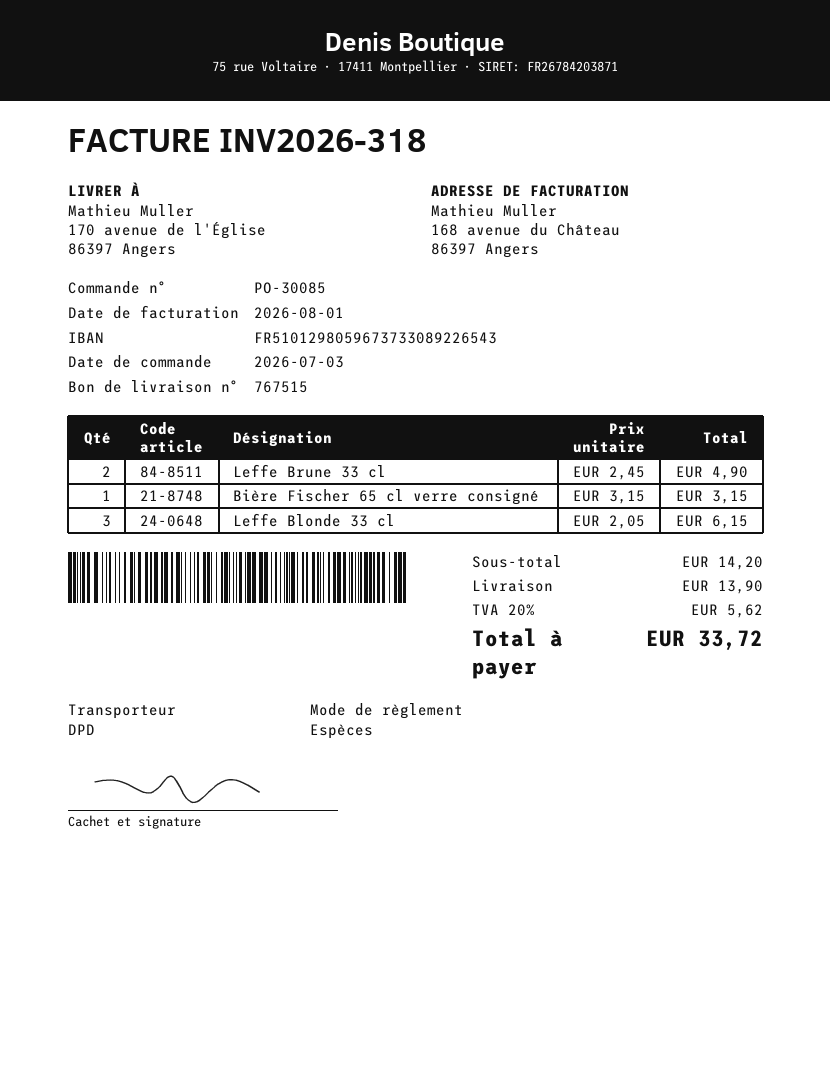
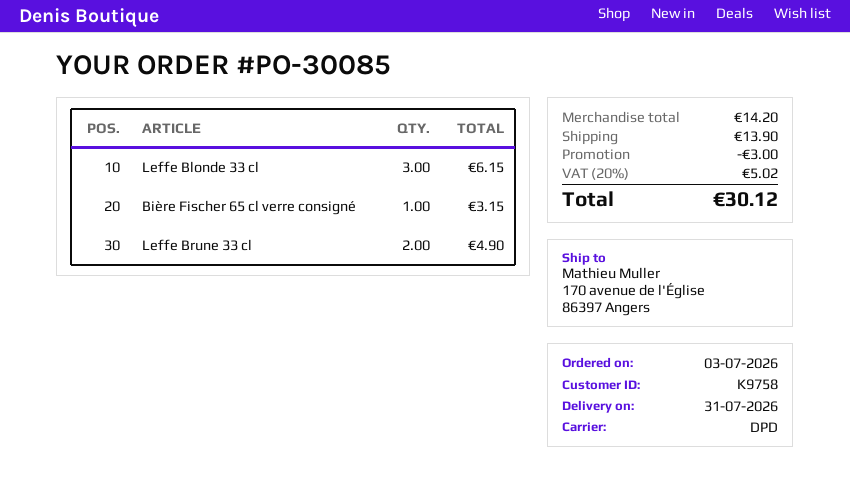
discount: none -> 3.00
tax: 20% = 5.62 -> 20% = 5.02
total: 33.72 -> 30.12

